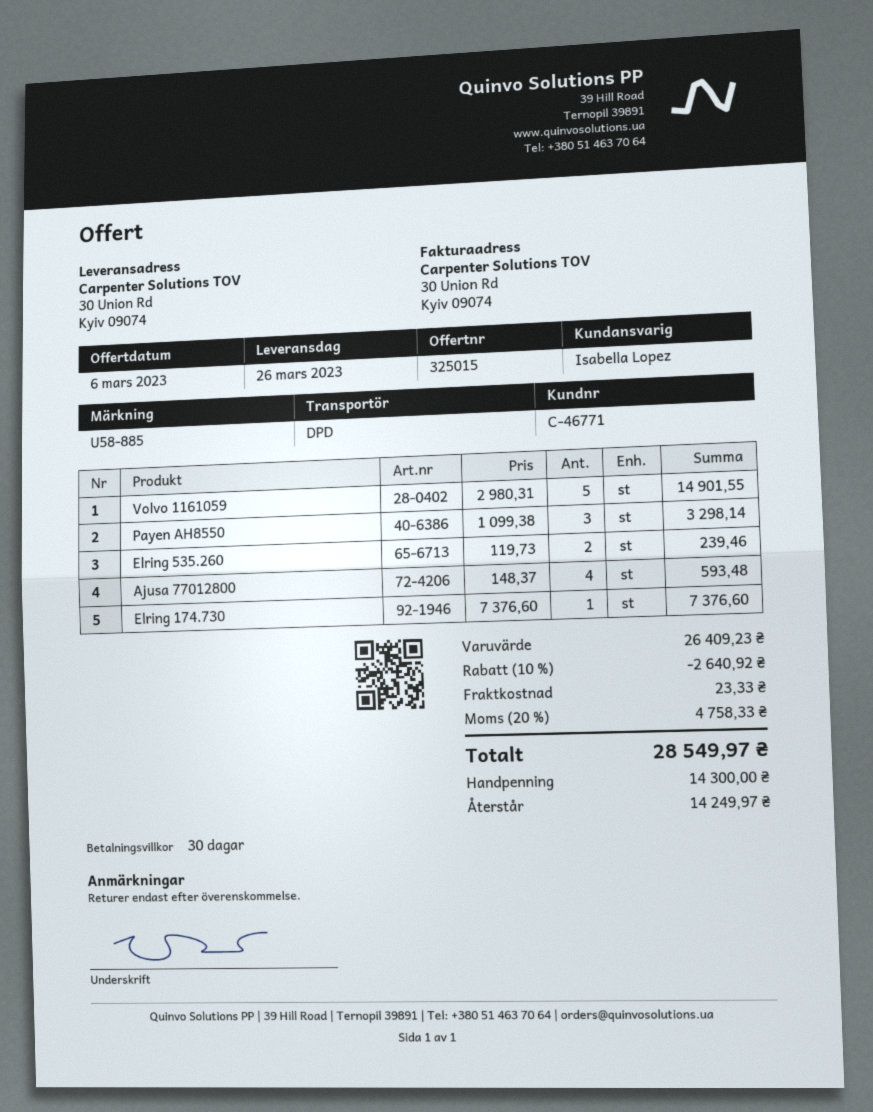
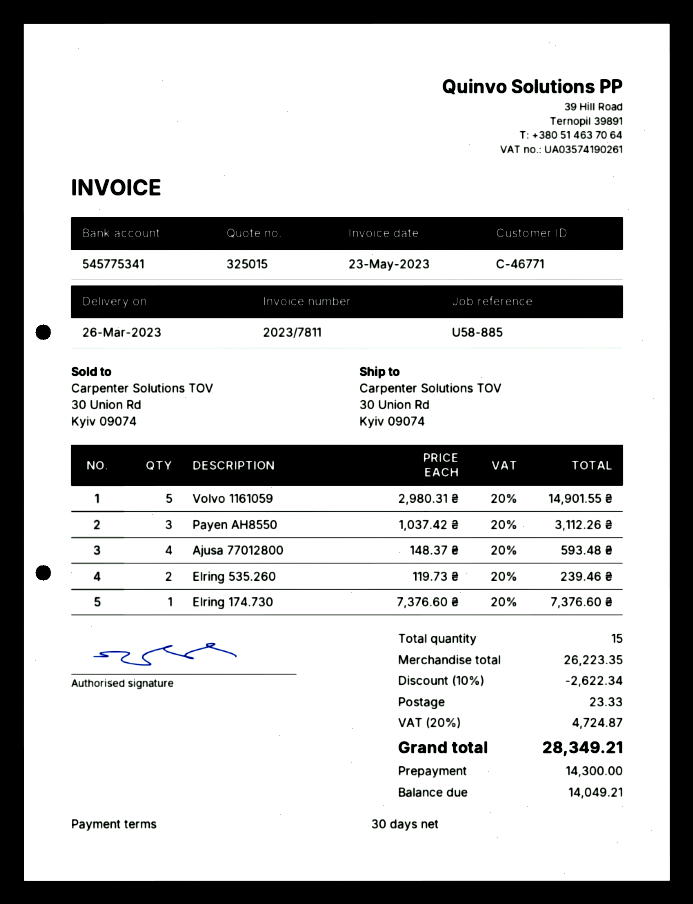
Payen AH8550: 3 x 1099.38 = 3298.14 -> 3 x 1037.42 = 3112.26
subtotal: 26409.23 -> 26223.35
discount: 10% = 2640.92 -> 10% = 2622.34
tax: 20% = 4758.33 -> 20% = 4724.87
total: 28549.97 -> 28349.21
balance: 14249.97 -> 14049.21

